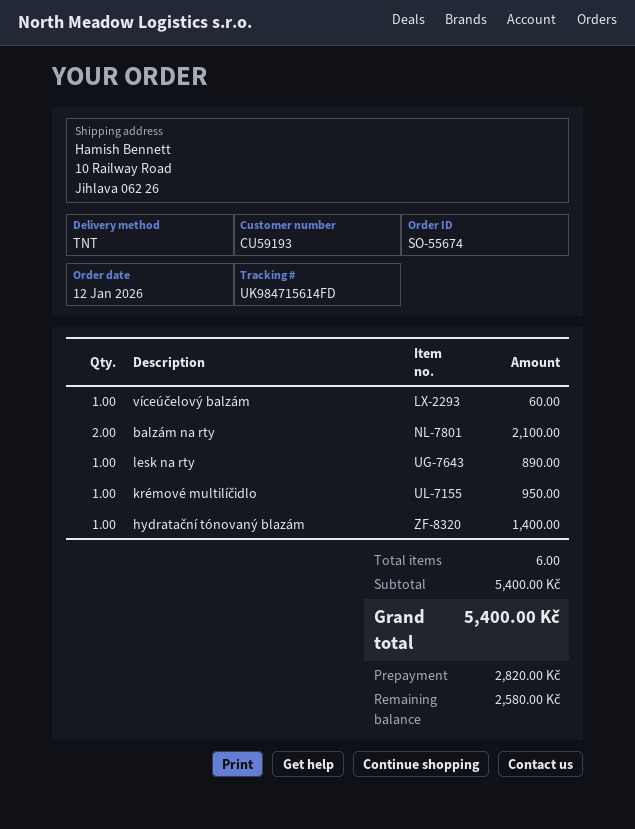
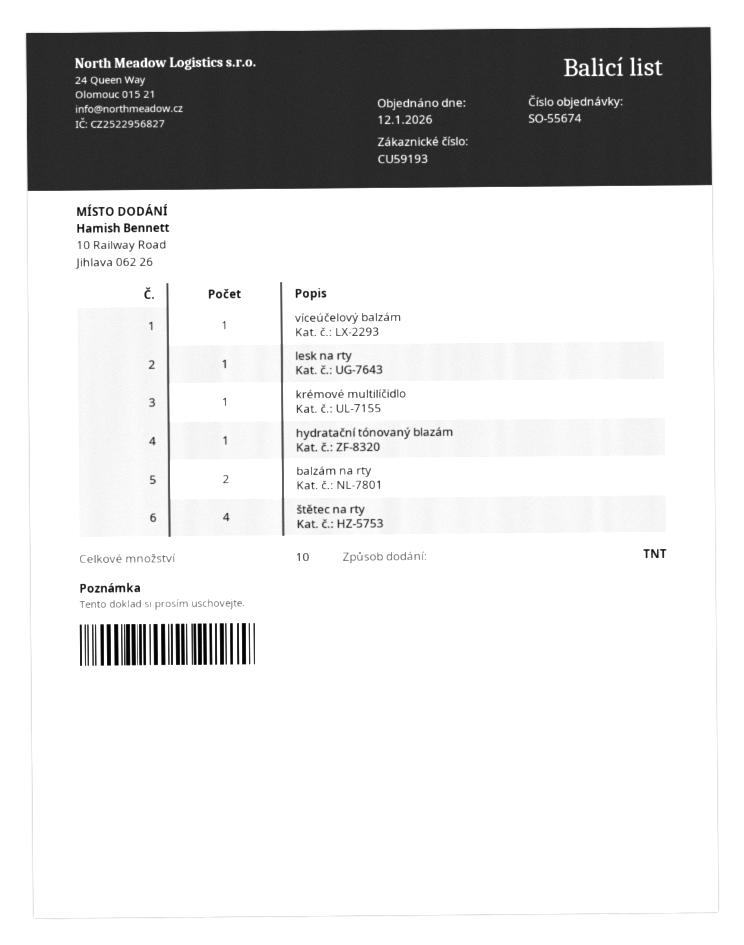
štětec na rty: none -> 4
total quantity: 6 -> 10

